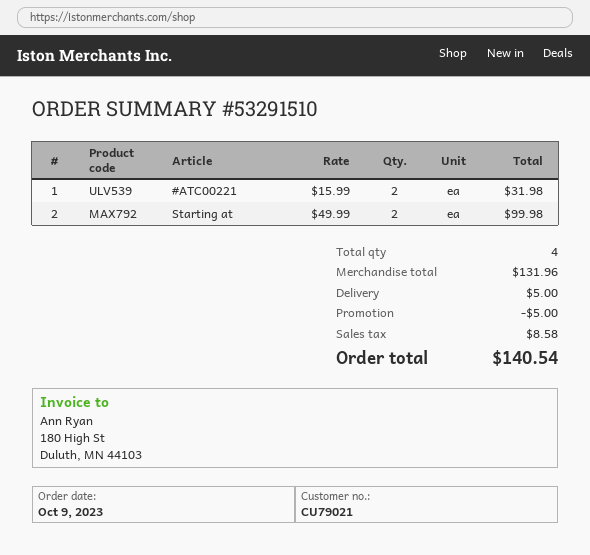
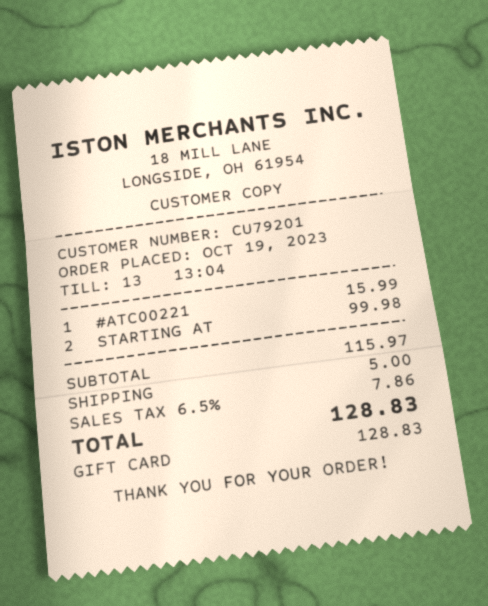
order date: 2023-10-09 -> 2023-10-19
customer number: CU79021 -> CU79201
#ATC00221: 2 for 31.98 -> 1 for 15.99
subtotal: 131.96 -> 115.97
discount: 5.00 -> none
tax: 8.58 -> 7.86
total: 140.54 -> 128.83

